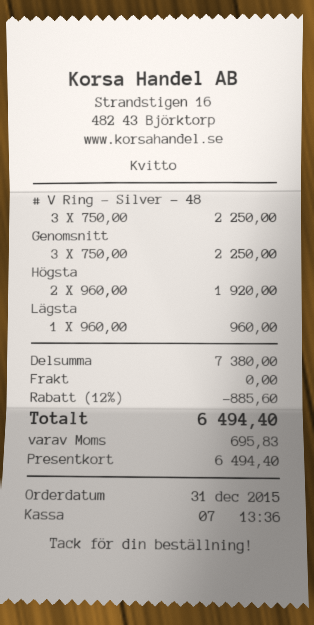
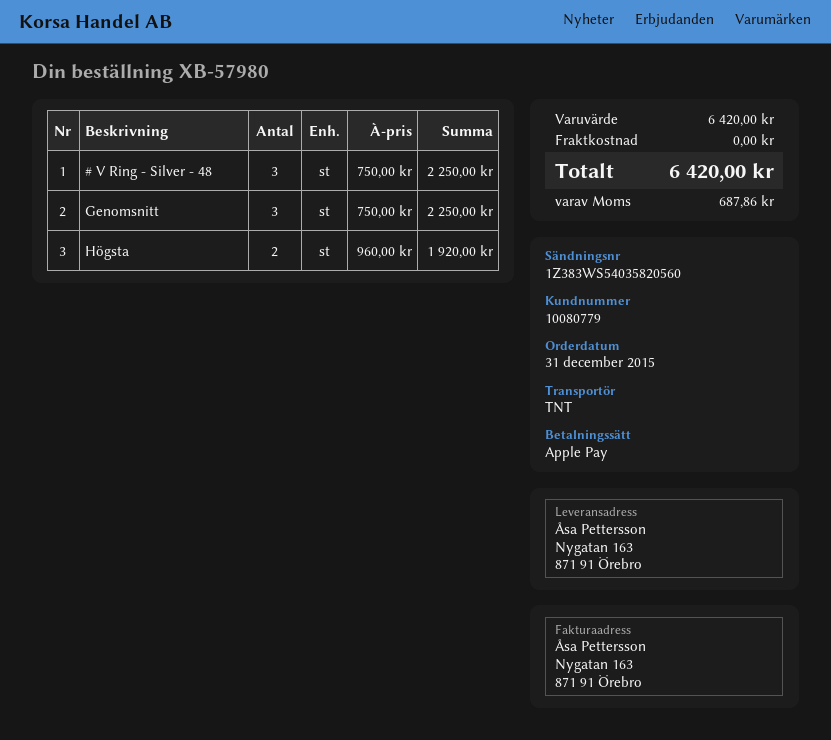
payment method: gift card -> Apple Pay
Lägsta: 1 x 960.00 = 960.00 -> none
subtotal: 7380.00 -> 6420.00
discount: 12% = 885.60 -> none
tax: 695.83 -> 687.86
total: 6494.40 -> 6420.00

